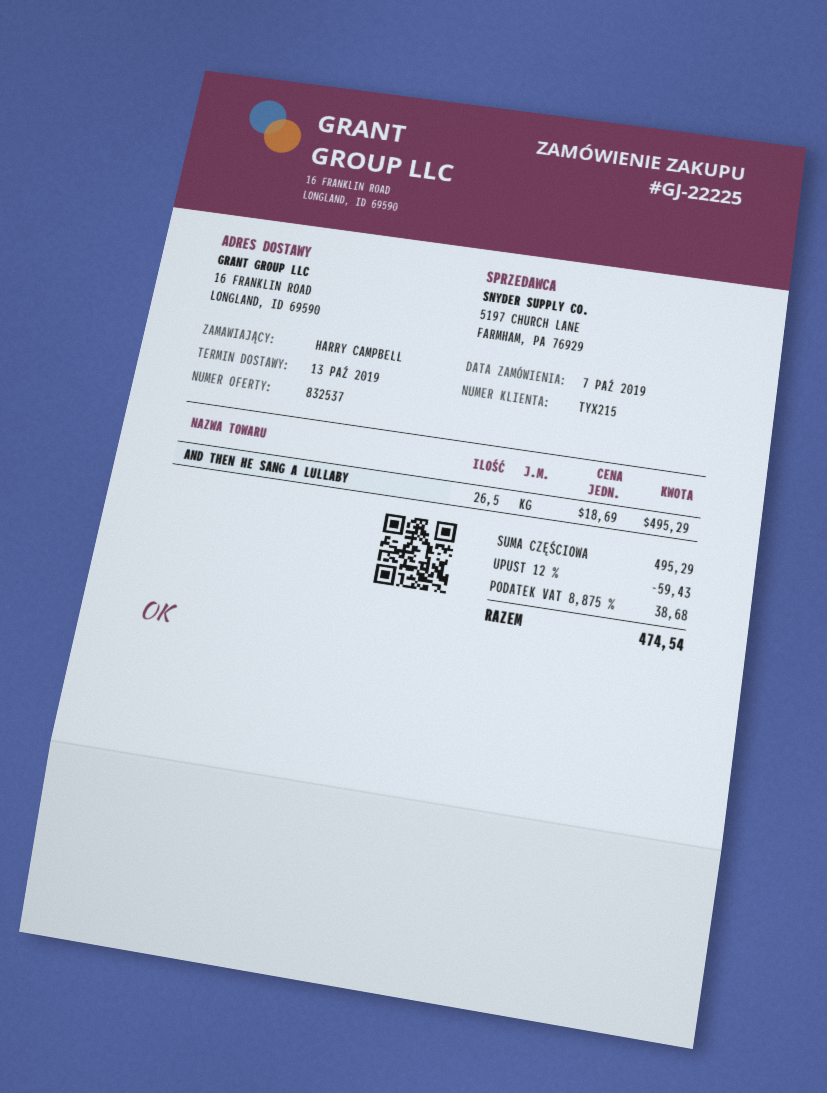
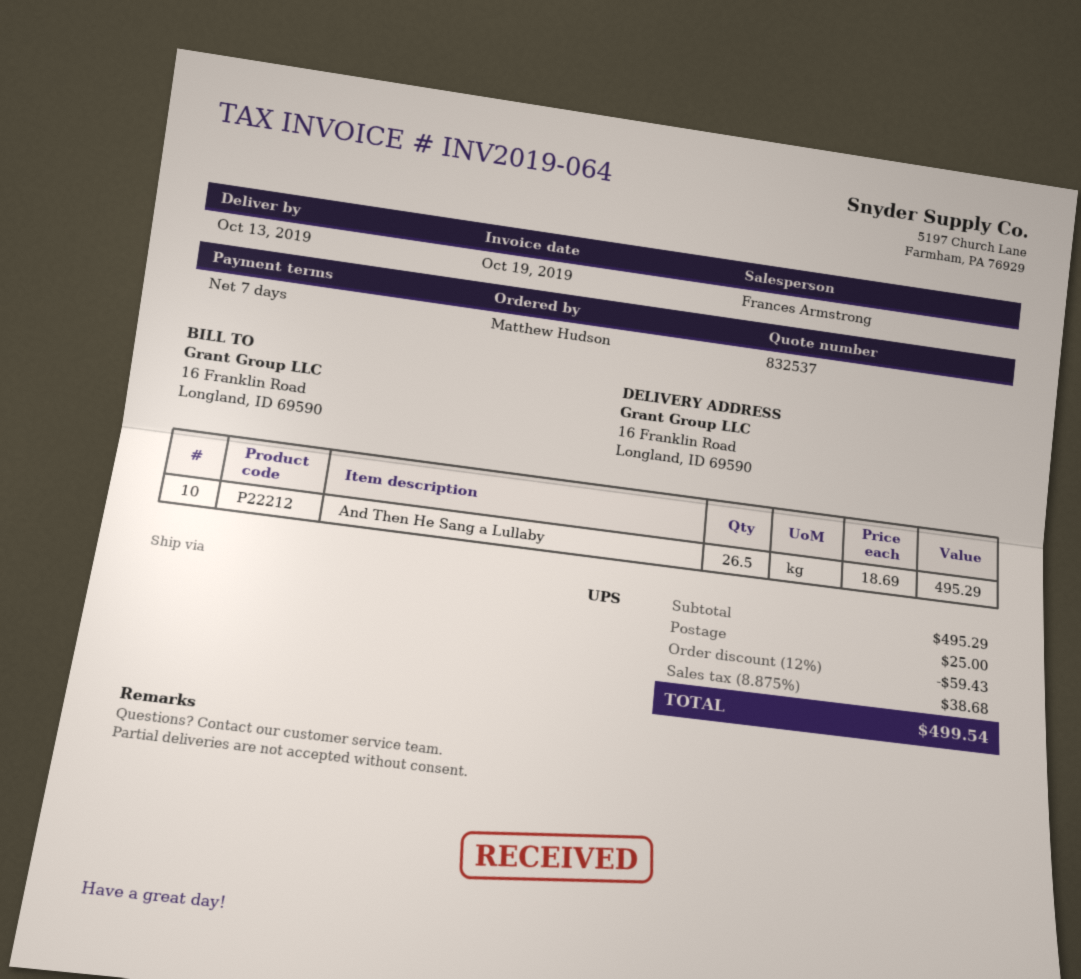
ordered by: HARRY CAMPBELL -> Matthew Hudson
shipping: none -> 25.00
total: 474.54 -> 499.54

